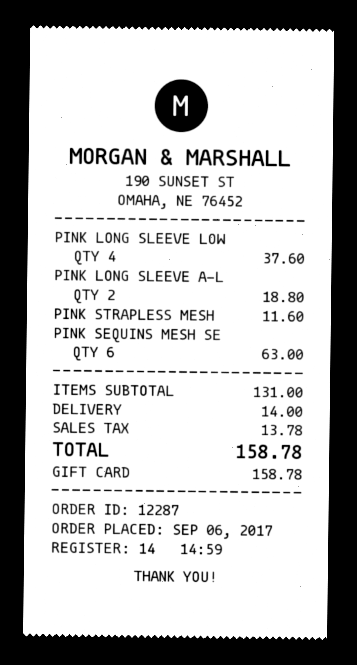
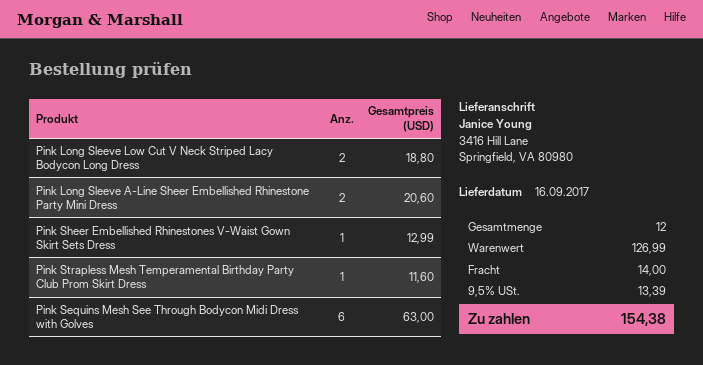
PINK LONG SLEEVE LOW: 4 for 37.60 -> 2 for 18.80
PINK LONG SLEEVE A-L: 2 for 18.80 -> 2 for 20.60
Pink Sheer Embellished Rhinestones V-Waist Gown Skirt Sets Dress: none -> 1 for 12.99
subtotal: 131.00 -> 126.99
tax: 13.78 -> 13.39
total: 158.78 -> 154.38

